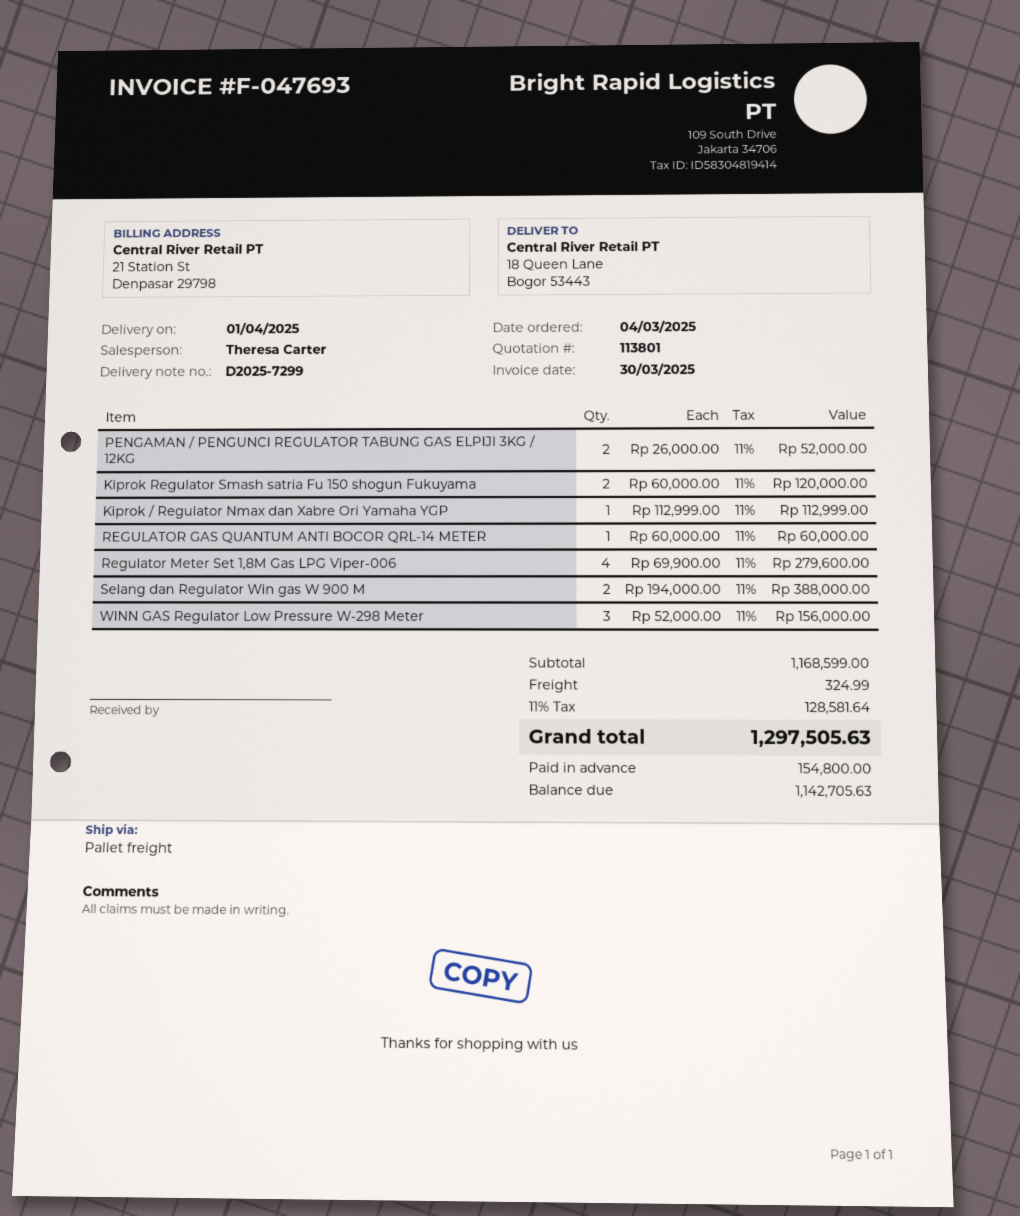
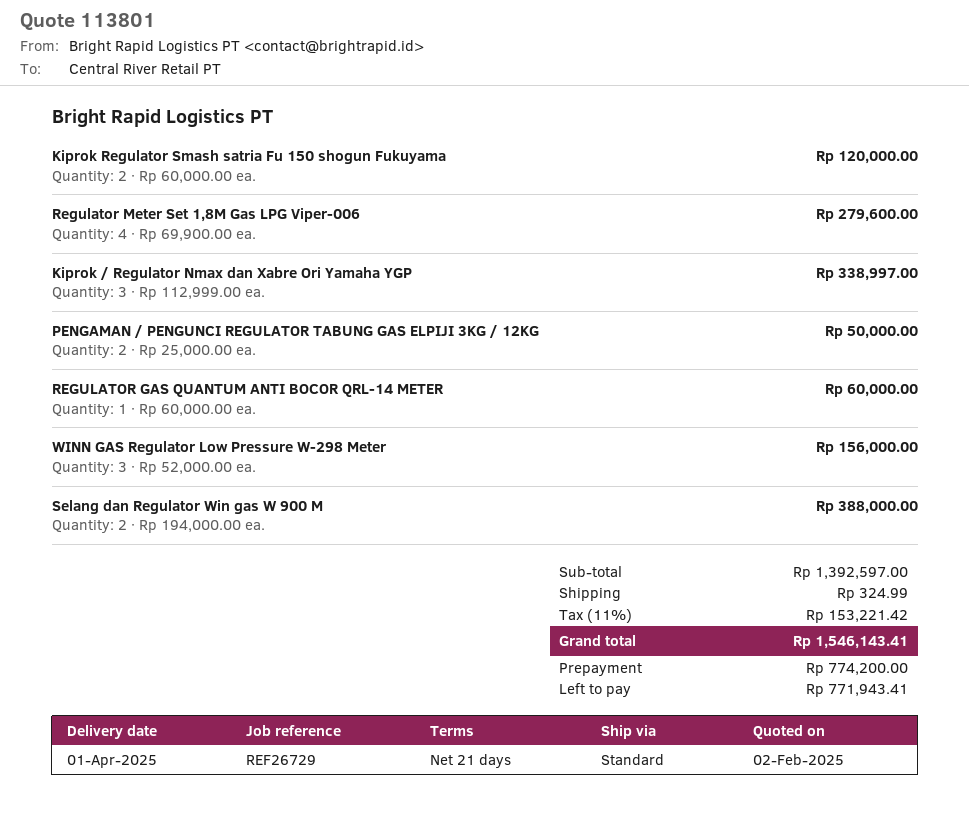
shipping method: pallet freight -> standard
PENGAMAN / PENGUNCI REGULATOR TABUNG GAS ELPIJI 3KG / 12KG: 2 x 26000.00 = 52000.00 -> 2 x 25000.00 = 50000.00
Kiprok / Regulator Nmax dan Xabre Ori Yamaha YGP: 1 x 112999.00 = 112999.00 -> 3 x 112999.00 = 338997.00
subtotal: 1168599.00 -> 1392597.00
tax: 11% = 128581.64 -> 11% = 153221.42
total: 1297505.63 -> 1546143.41
deposit: 154800.00 -> 774200.00
balance: 1142705.63 -> 771943.41

